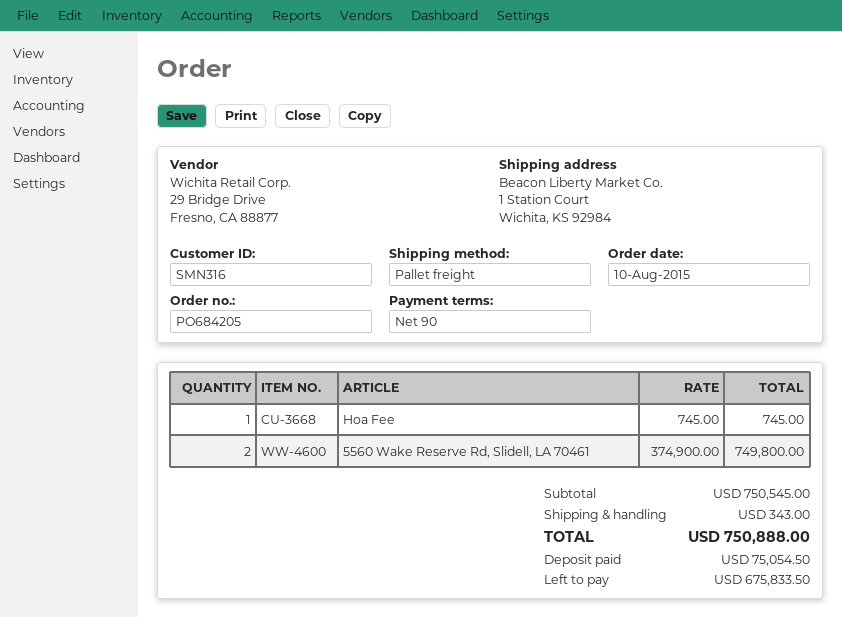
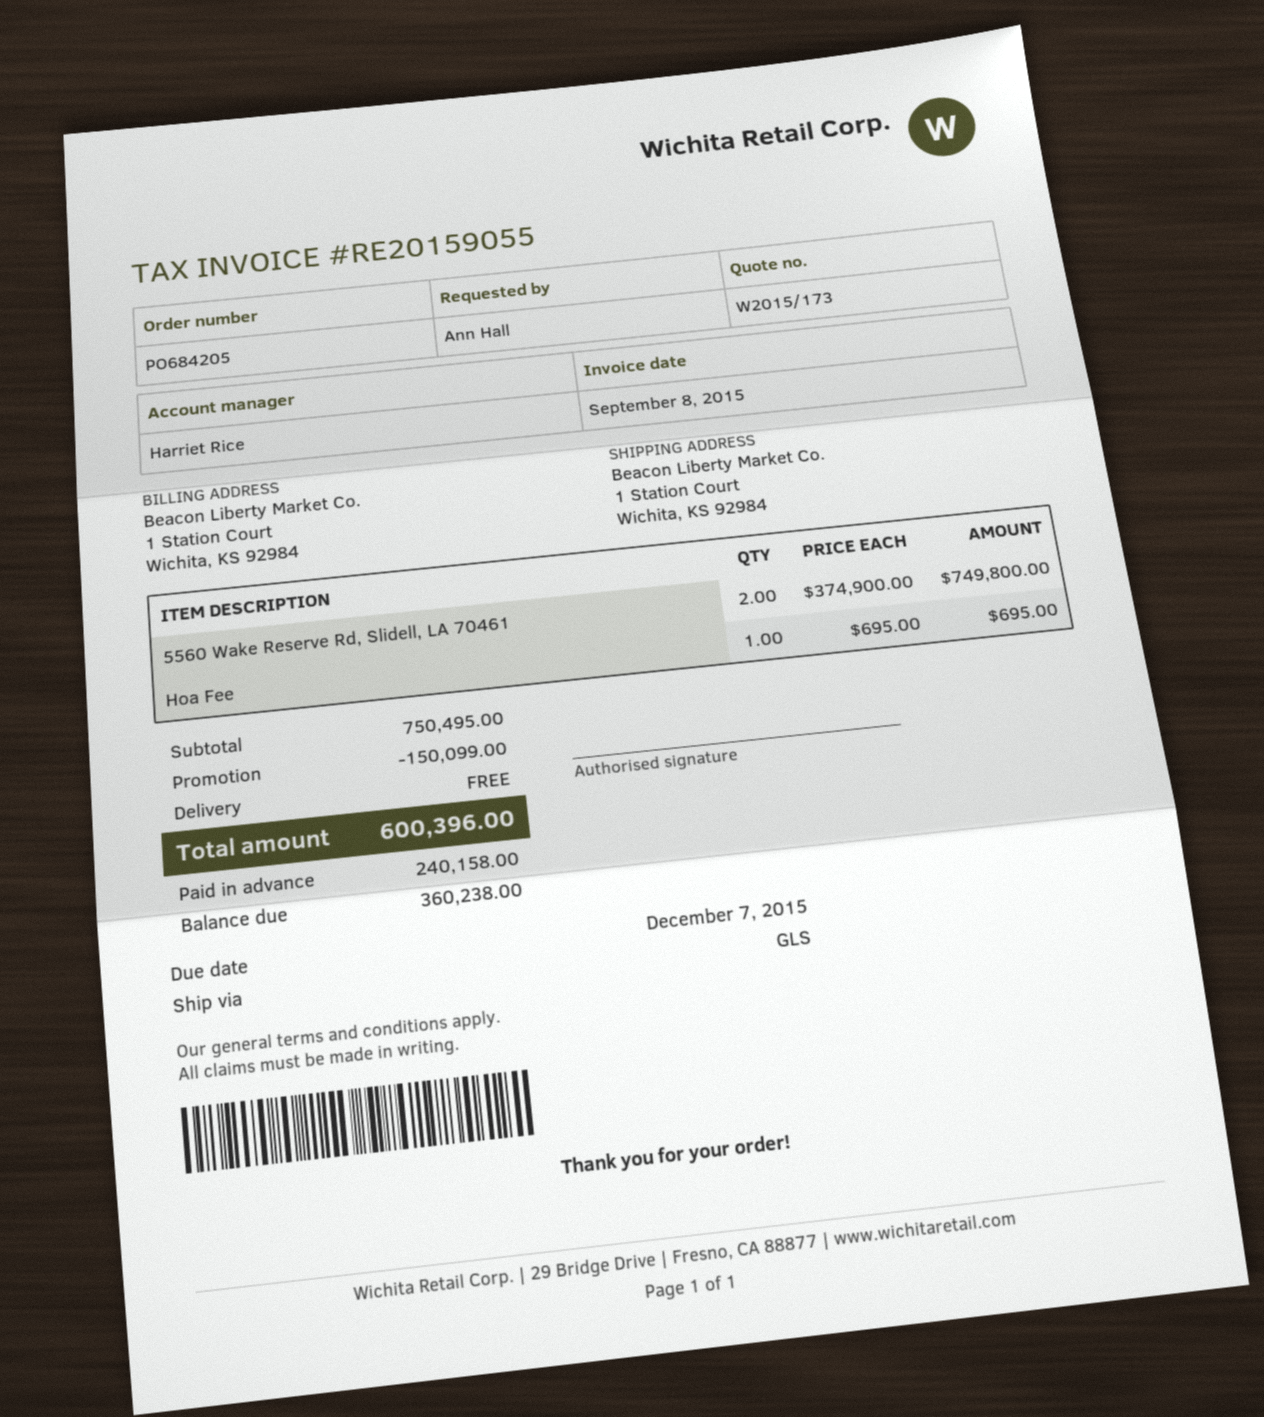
shipping method: pallet freight -> GLS
Hoa Fee: 1 x 745.00 = 745.00 -> 1 x 695.00 = 695.00
subtotal: 750545.00 -> 750495.00
discount: none -> 150099.00
shipping: 343.00 -> 0.00
total: 750888.00 -> 600396.00
deposit: 75054.50 -> 240158.00
balance: 675833.50 -> 360238.00

